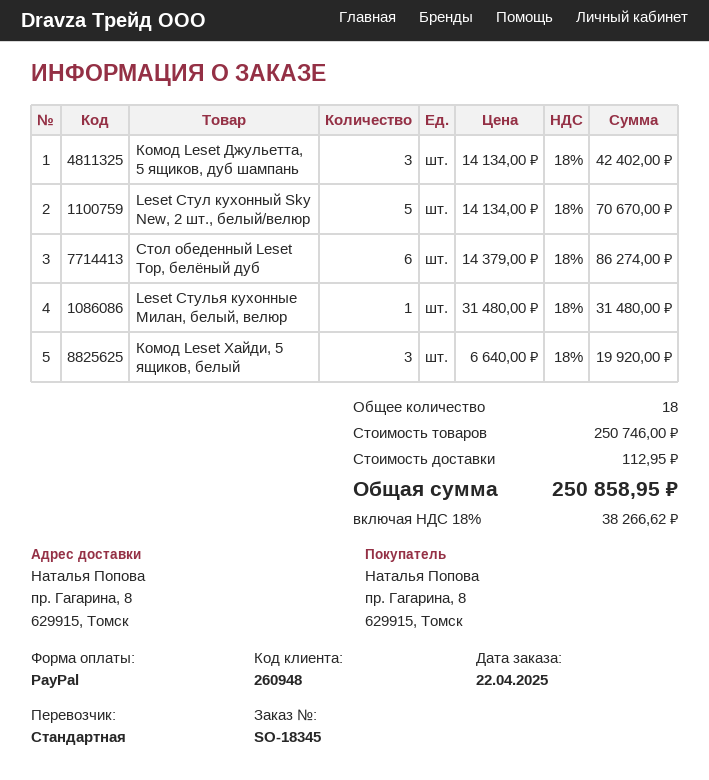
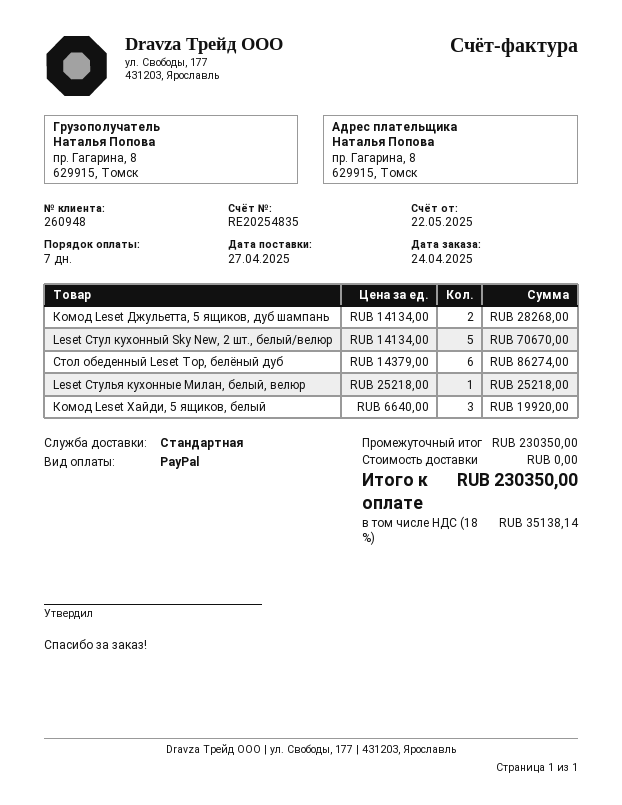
order date: 2025-04-22 -> 2025-04-24
Комод Leset Джульетта, 5 ящиков, дуб шампань: 3 x 14134.00 = 42402.00 -> 2 x 14134.00 = 28268.00
Leset Стулья кухонные Милан, белый, велюр: 1 x 31480.00 = 31480.00 -> 1 x 25218.00 = 25218.00
subtotal: 250746.00 -> 230350.00
shipping: 112.95 -> 0.00
tax: 18% = 38266.62 -> 18% = 35138.14
total: 250858.95 -> 230350.00

